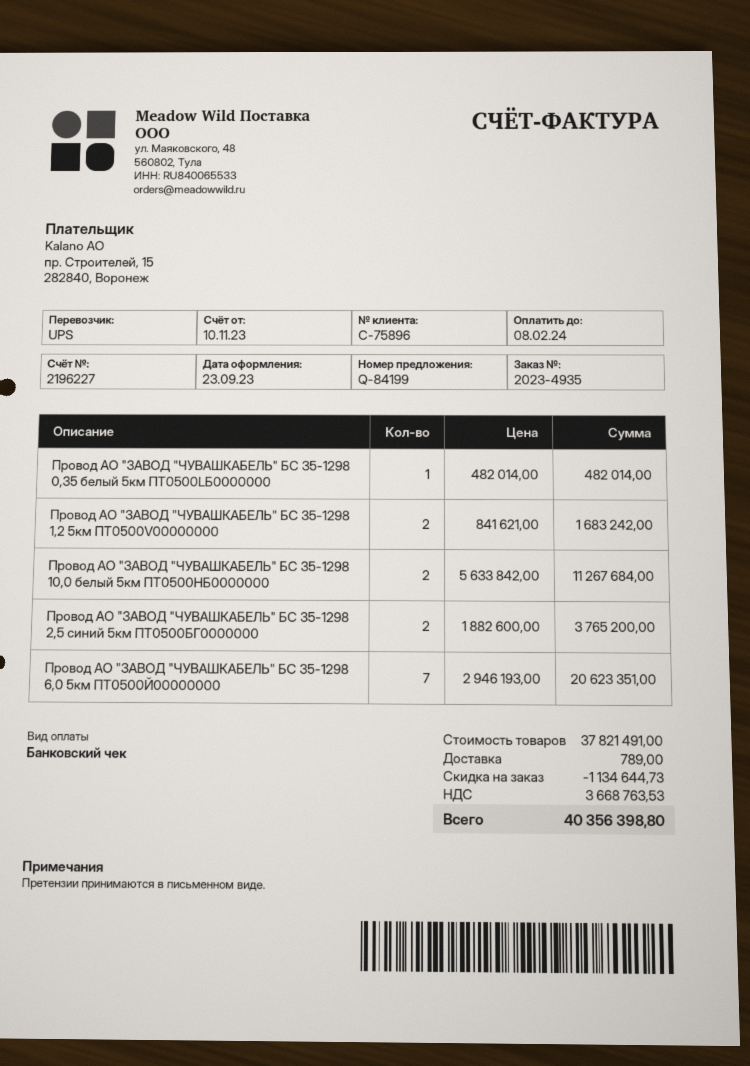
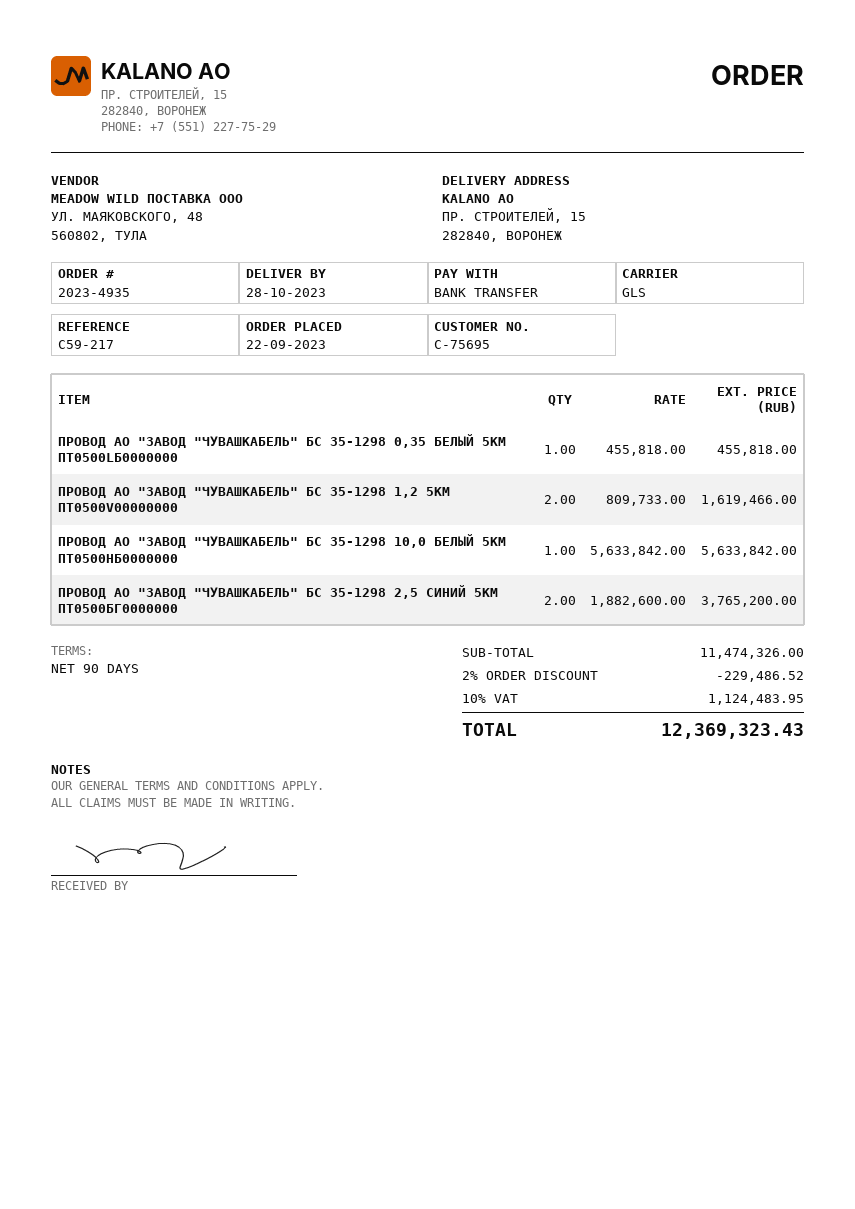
order date: 2023-09-23 -> 2023-09-22
customer number: C-75896 -> C-75695
payment method: cheque -> bank transfer
shipping method: UPS -> GLS
Провод АО "ЗАВОД "ЧУВАШКАБЕЛЬ" БС 35-1298 0,35 белый 5км ПT0500LБ0000000: 1 x 482014.00 = 482014.00 -> 1 x 455818.00 = 455818.00
Провод АО "ЗАВОД "ЧУВАШКАБЕЛЬ" БС 35-1298 1,2 5км ПT0500V00000000: 2 x 841621.00 = 1683242.00 -> 2 x 809733.00 = 1619466.00
Провод АО "ЗАВОД "ЧУВАШКАБЕЛЬ" БС 35-1298 10,0 белый 5км ПT0500НБ0000000: 2 x 5633842.00 = 11267684.00 -> 1 x 5633842.00 = 5633842.00
Провод АО "ЗАВОД "ЧУВАШКАБЕЛЬ" БС 35-1298 6,0 5км ПT0500Й00000000: 7 x 2946193.00 = 20623351.00 -> none
subtotal: 37821491.00 -> 11474326.00
discount: 1134644.73 -> 229486.52
shipping: 789.00 -> none
tax: 3668763.53 -> 1124483.95
total: 40356398.80 -> 12369323.43

